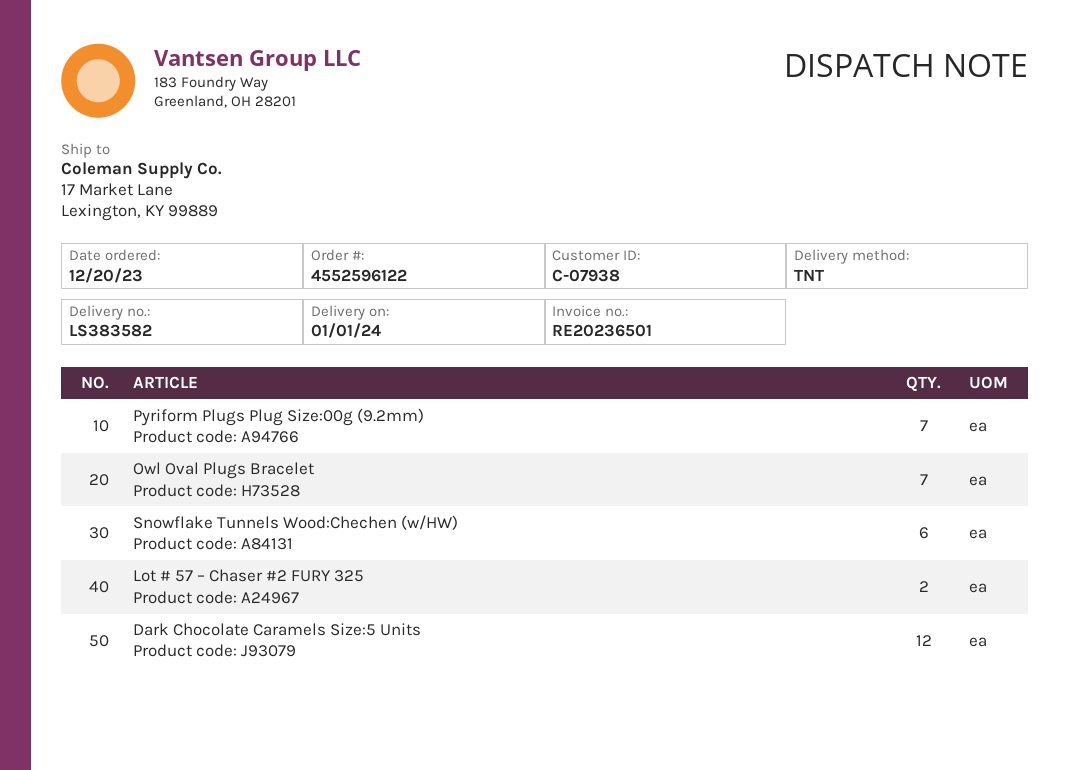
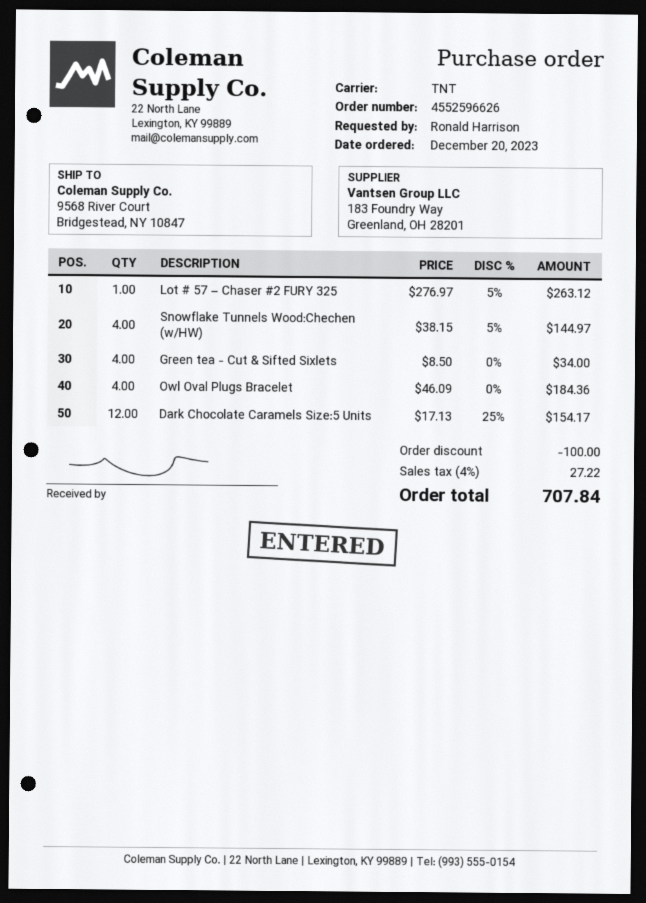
order number: 4552596122 -> 4552596626
ship to: 17 Market Lane, Lexington, KY 99889 -> 9568 River Court, Bridgestead, NY 10847
Pyriform Plugs Plug Size:00g (9.2mm): 7 -> none
Owl Oval Plugs Bracelet: 7 -> 4
Snowflake Tunnels Wood:Chechen (w/HW): 6 -> 4
Lot # 57 – Chaser #2 FURY 325: 2 -> 1
Green tea - Cut & Sifted Sixlets: none -> 4

